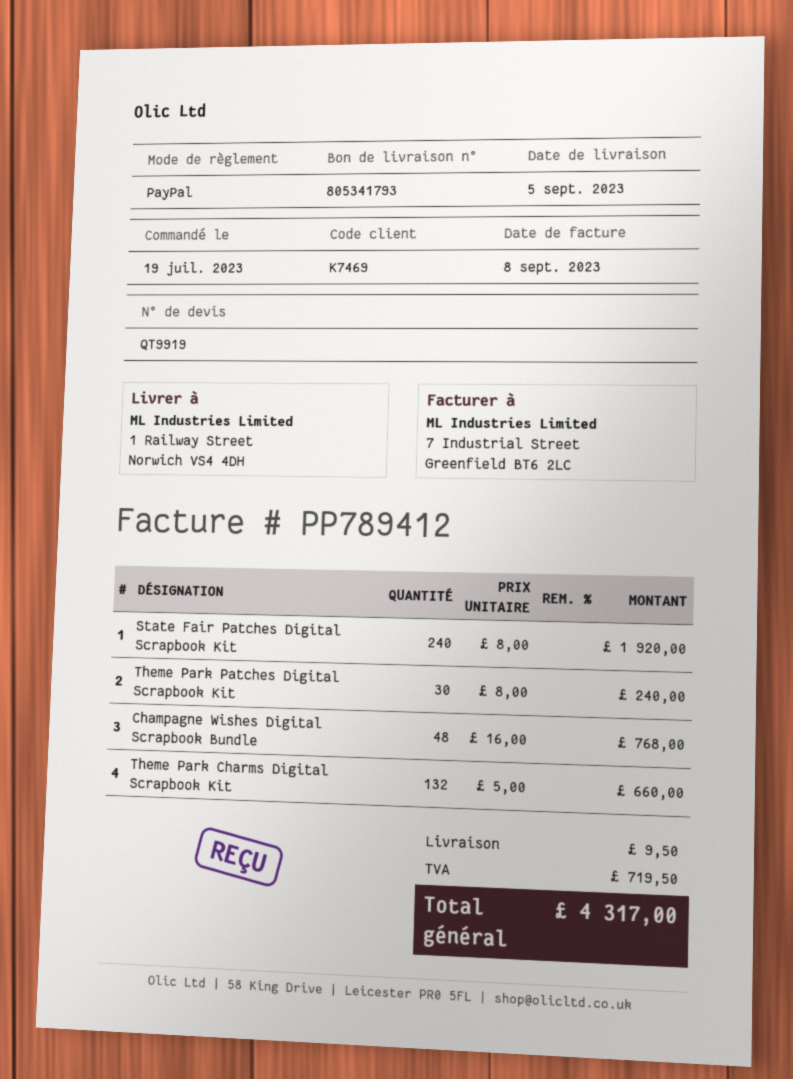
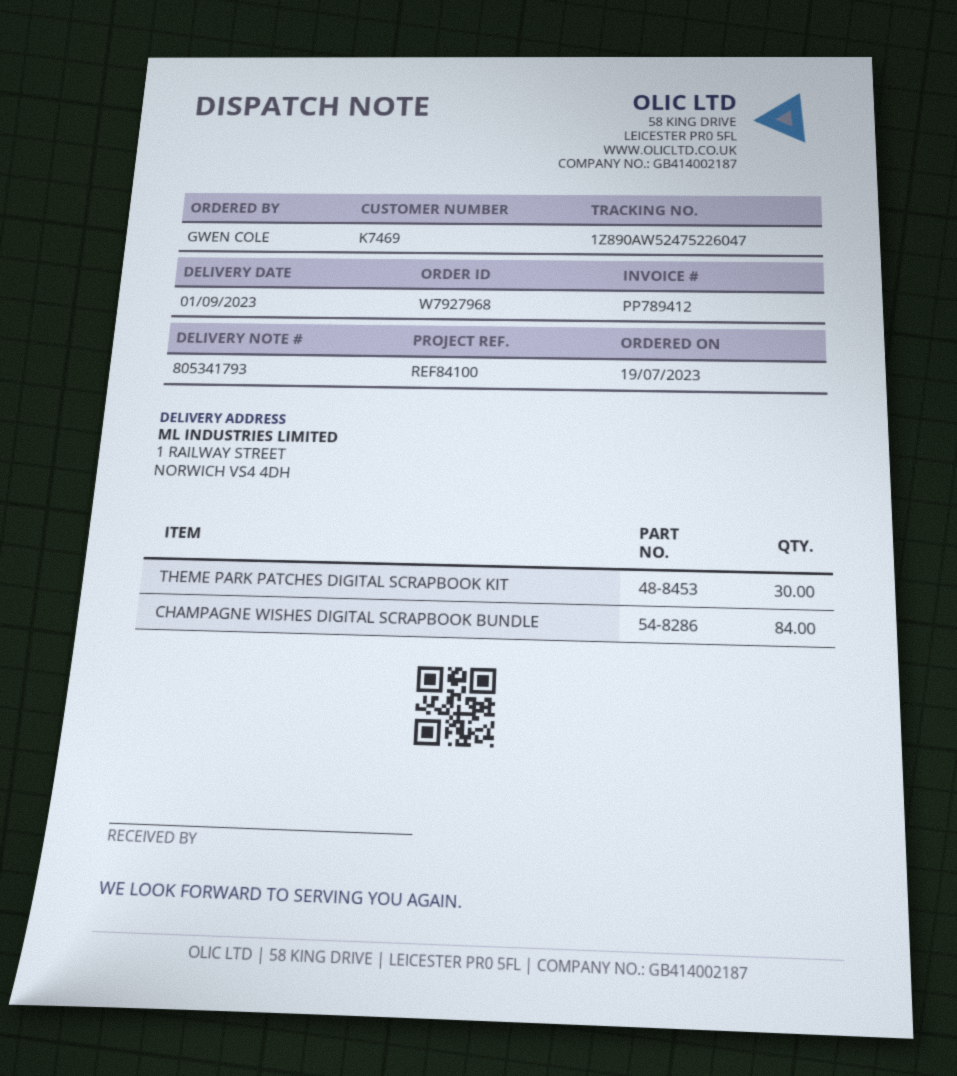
delivery date: 2023-09-05 -> 2023-09-01
State Fair Patches Digital Scrapbook Kit: 240 -> none
Champagne Wishes Digital Scrapbook Bundle: 48 -> 84
Theme Park Charms Digital Scrapbook Kit: 132 -> none

